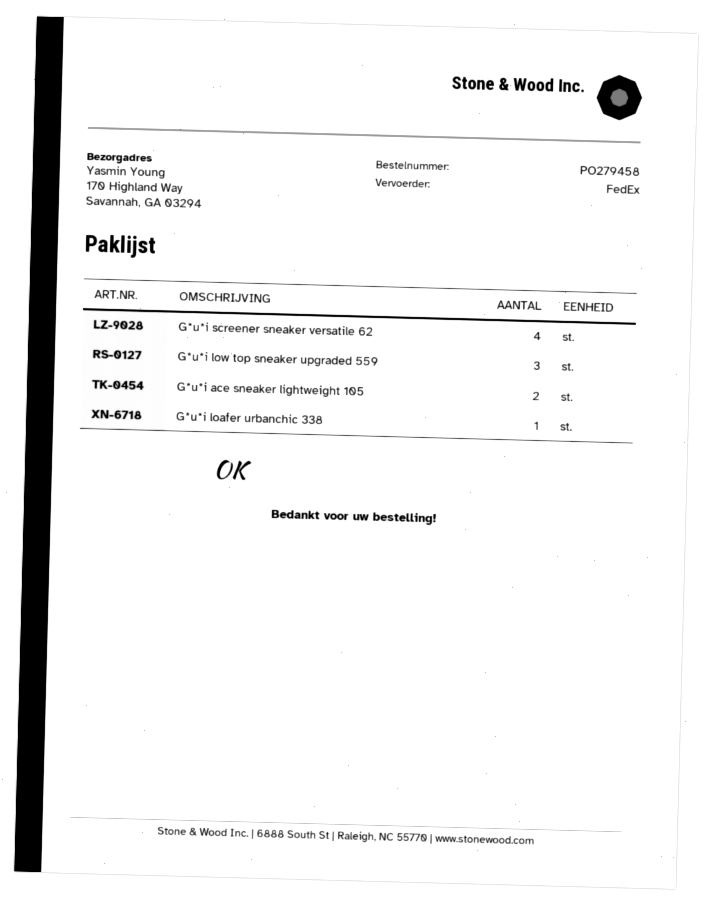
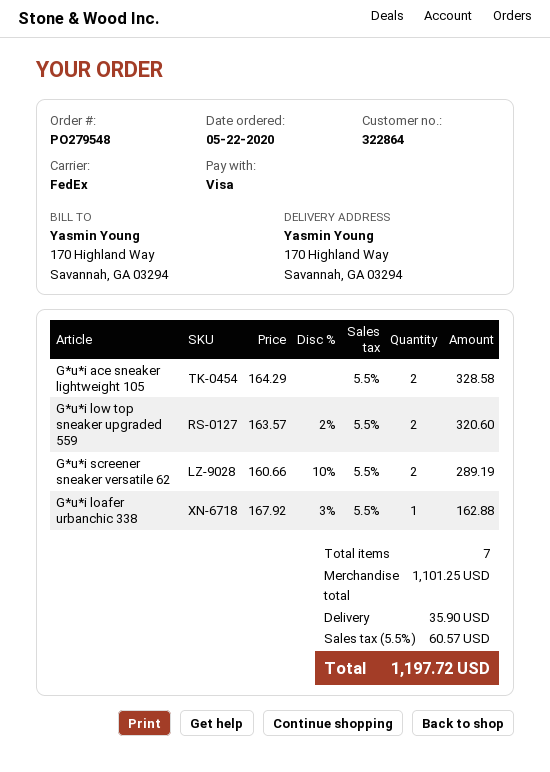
order number: PO279458 -> PO279548
G*u*i screener sneaker versatile 62: 4 -> 2
G*u*i low top sneaker upgraded 559: 3 -> 2

